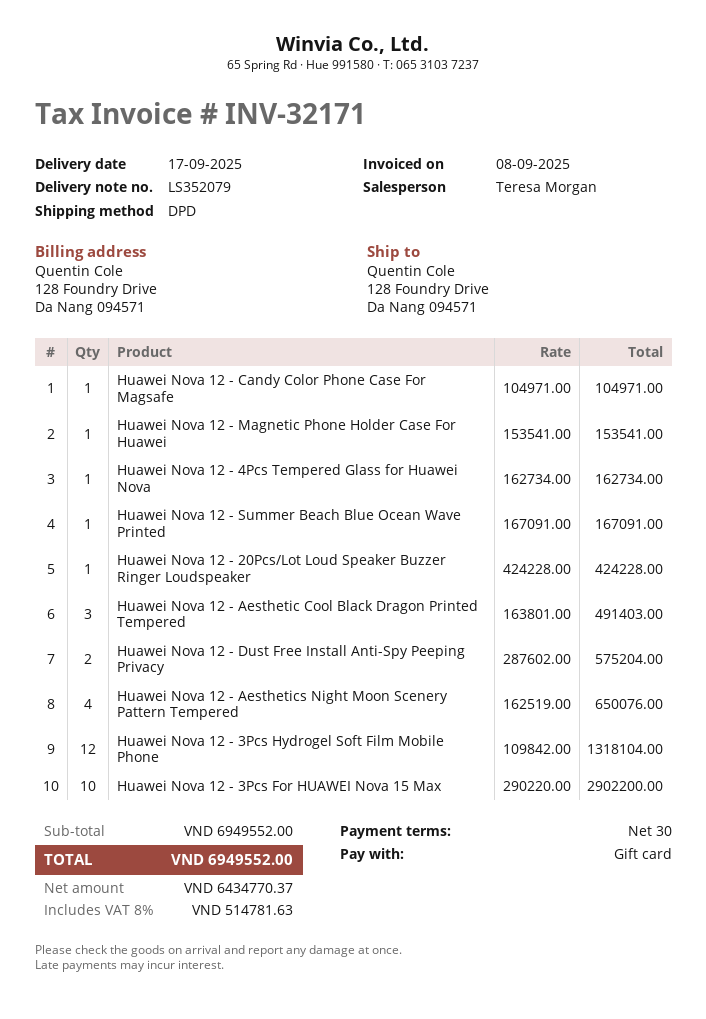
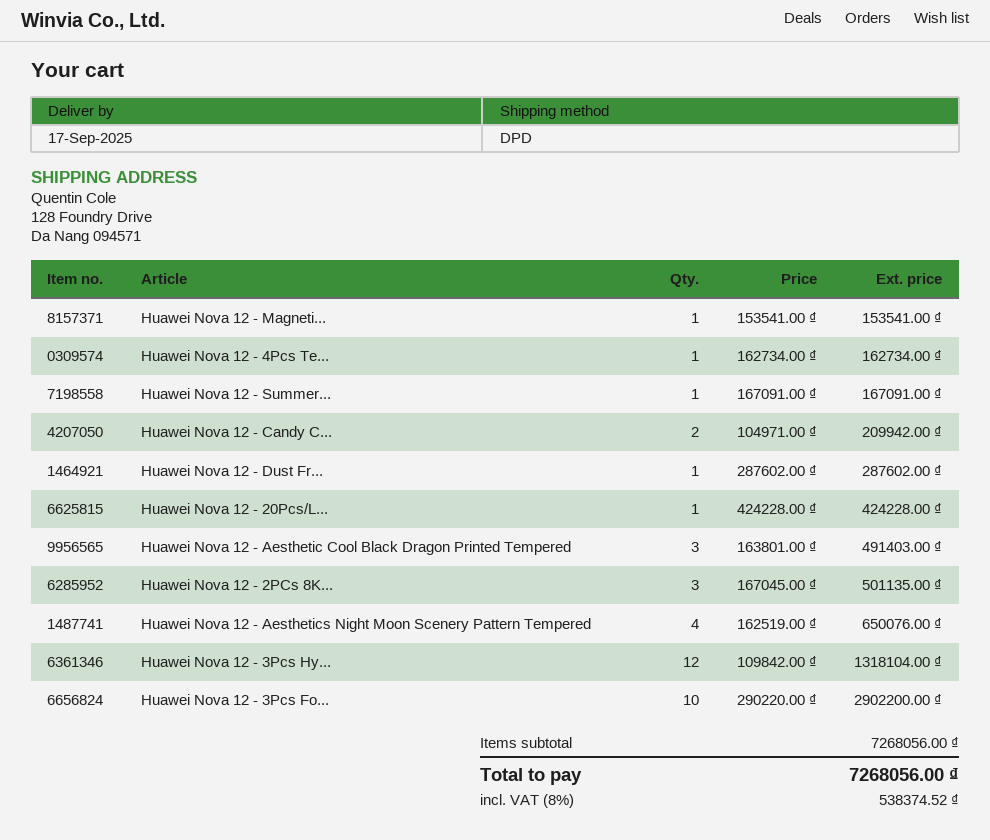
Huawei Nova 12 - Candy Color Phone Case For Magsafe: 1 x 104971.00 = 104971.00 -> 2 x 104971.00 = 209942.00
Huawei Nova 12 - Dust Free Install Anti-Spy Peeping Privacy: 2 x 287602.00 = 575204.00 -> 1 x 287602.00 = 287602.00
Huawei Nova 12 - 2PCs 8K...: none -> 3 x 167045.00 = 501135.00
subtotal: 6949552.00 -> 7268056.00
tax: 8% = 514781.63 -> 8% = 538374.52
total: 6949552.00 -> 7268056.00

